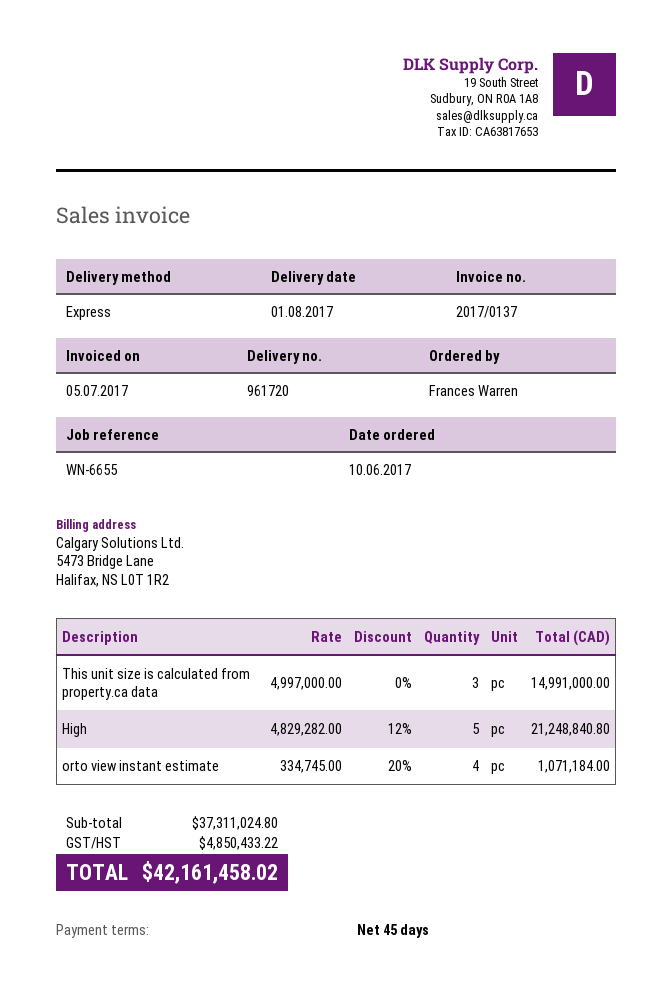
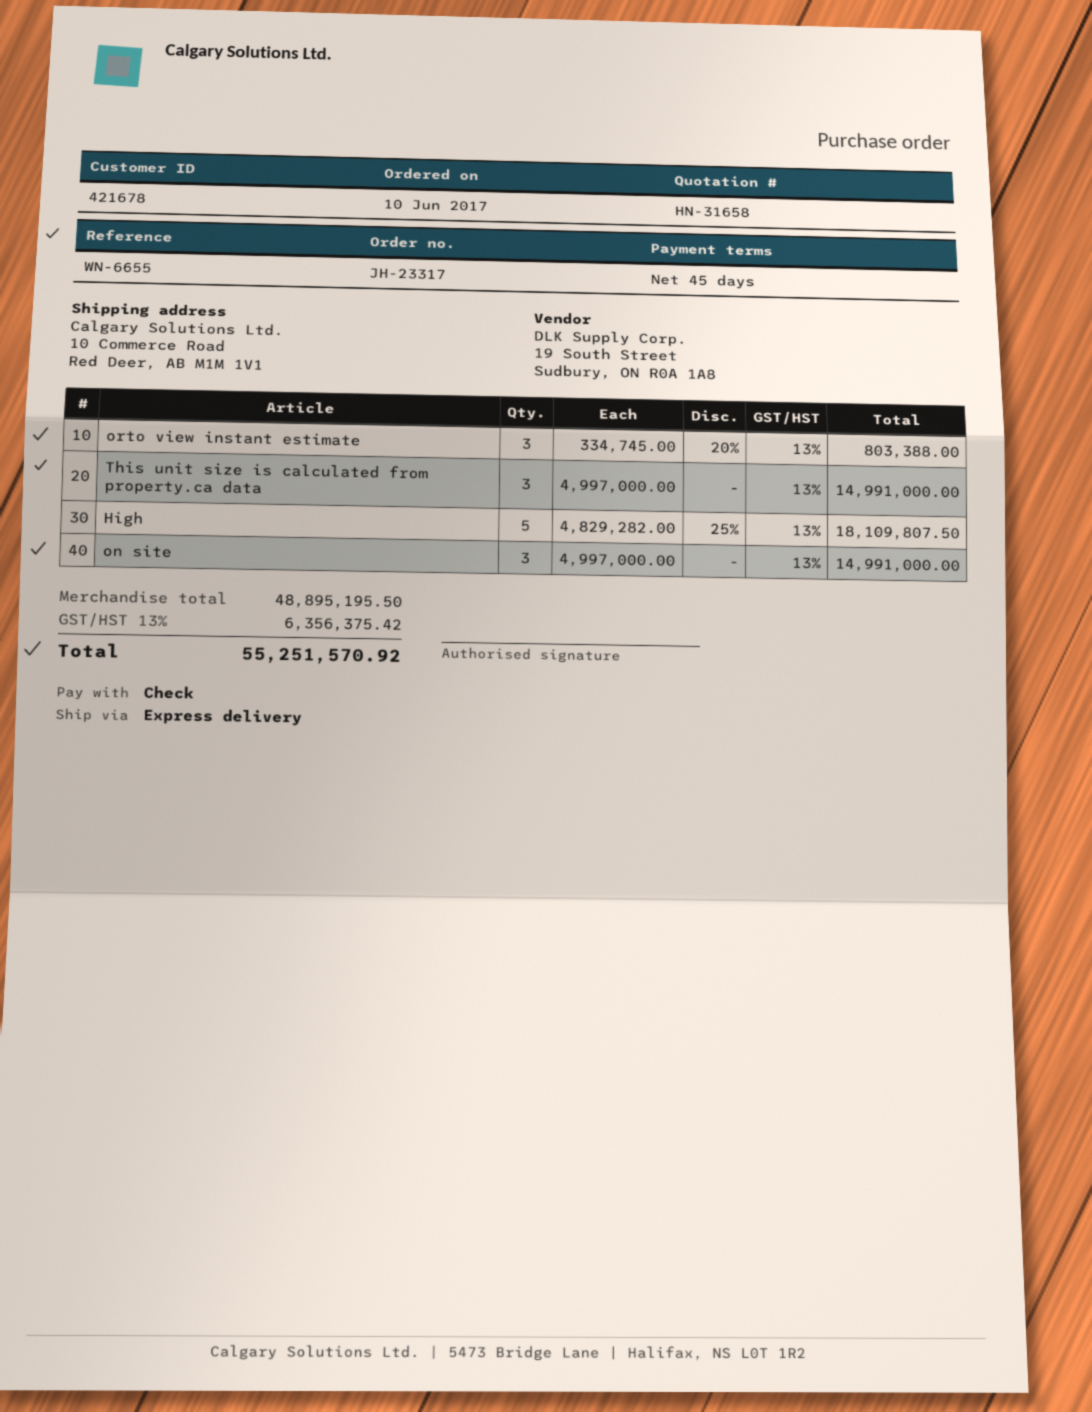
High: 5 x 4829282.00 - 12% = 21248840.80 -> 5 x 4829282.00 - 25% = 18109807.50
orto view instant estimate: 4 x 334745.00 - 20% = 1071184.00 -> 3 x 334745.00 - 20% = 803388.00
on site: none -> 3 x 4997000.00 = 14991000.00
subtotal: 37311024.80 -> 48895195.50
tax: 4850433.22 -> 6356375.42
total: 42161458.02 -> 55251570.92

